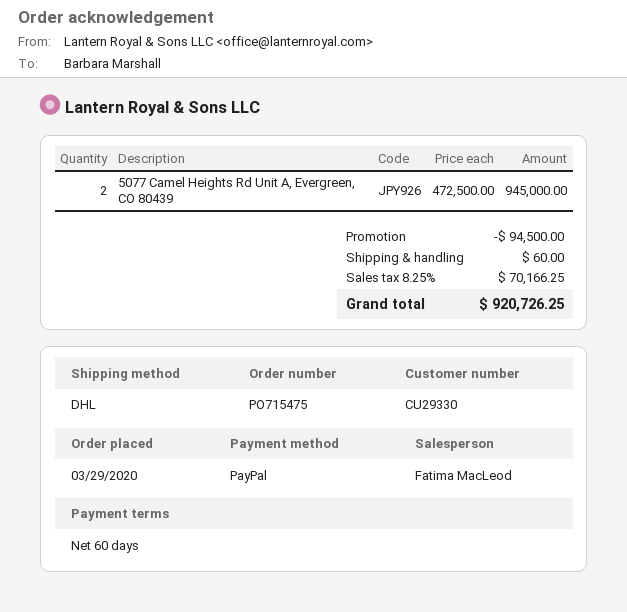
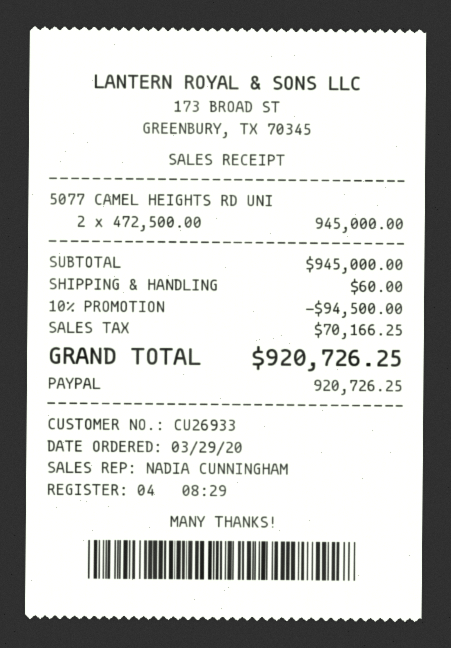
customer number: CU29330 -> CU26933
sales rep: Fatima MacLeod -> NADIA CUNNINGHAM

